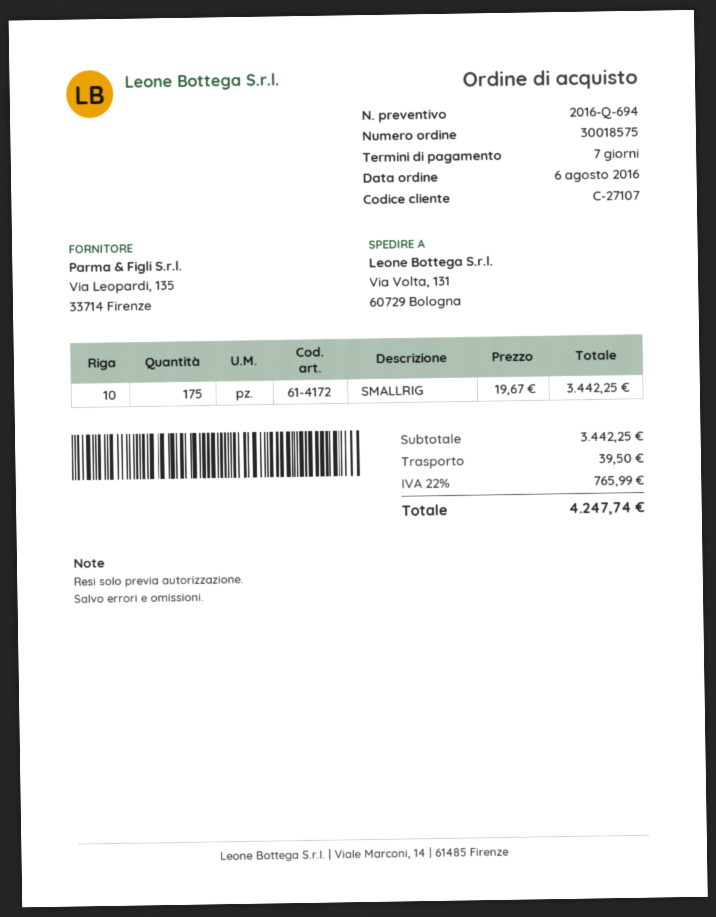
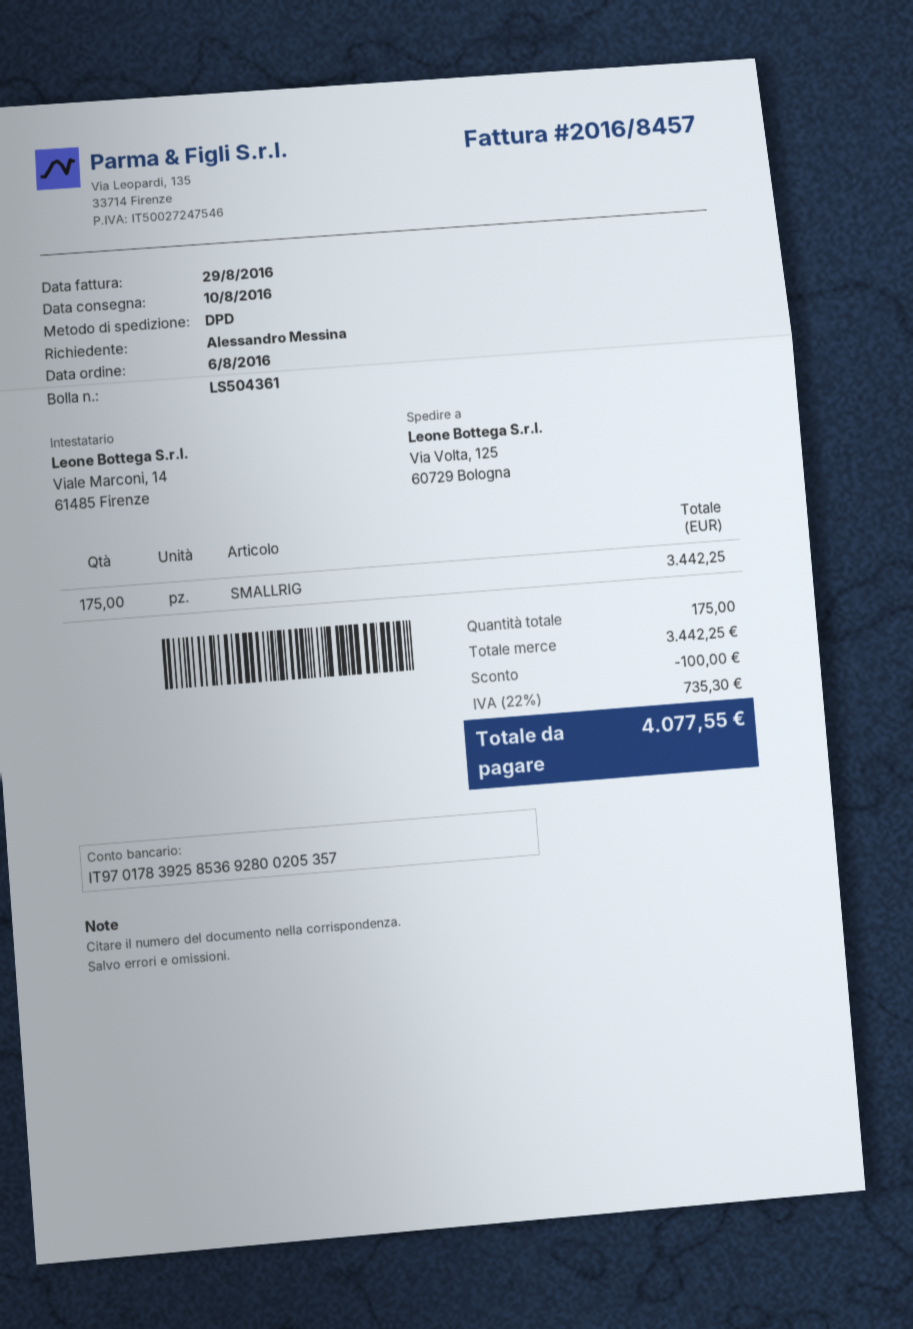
ship to: Via Volta, 131, 60729 Bologna -> Via Volta, 125, 60729 Bologna
discount: none -> 100.00
shipping: 39.50 -> none
tax: 22% = 765.99 -> 22% = 735.30
total: 4247.74 -> 4077.55

